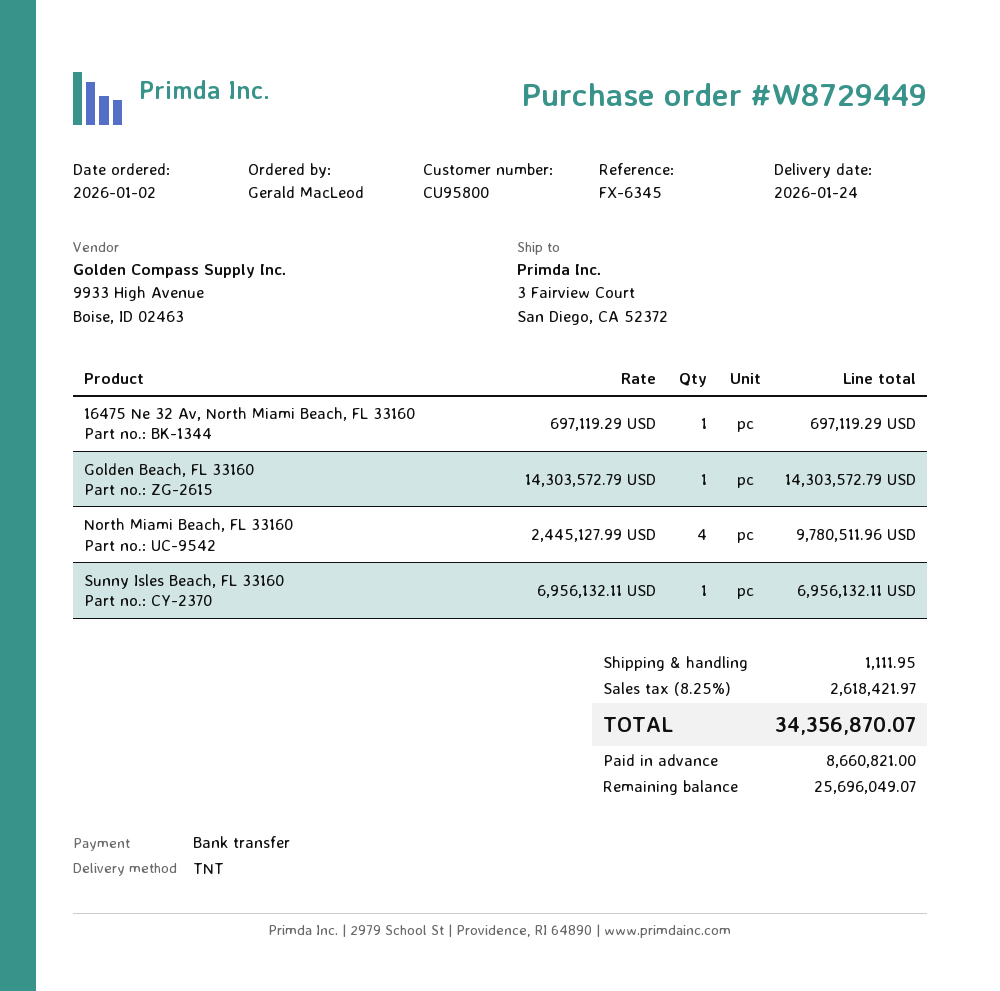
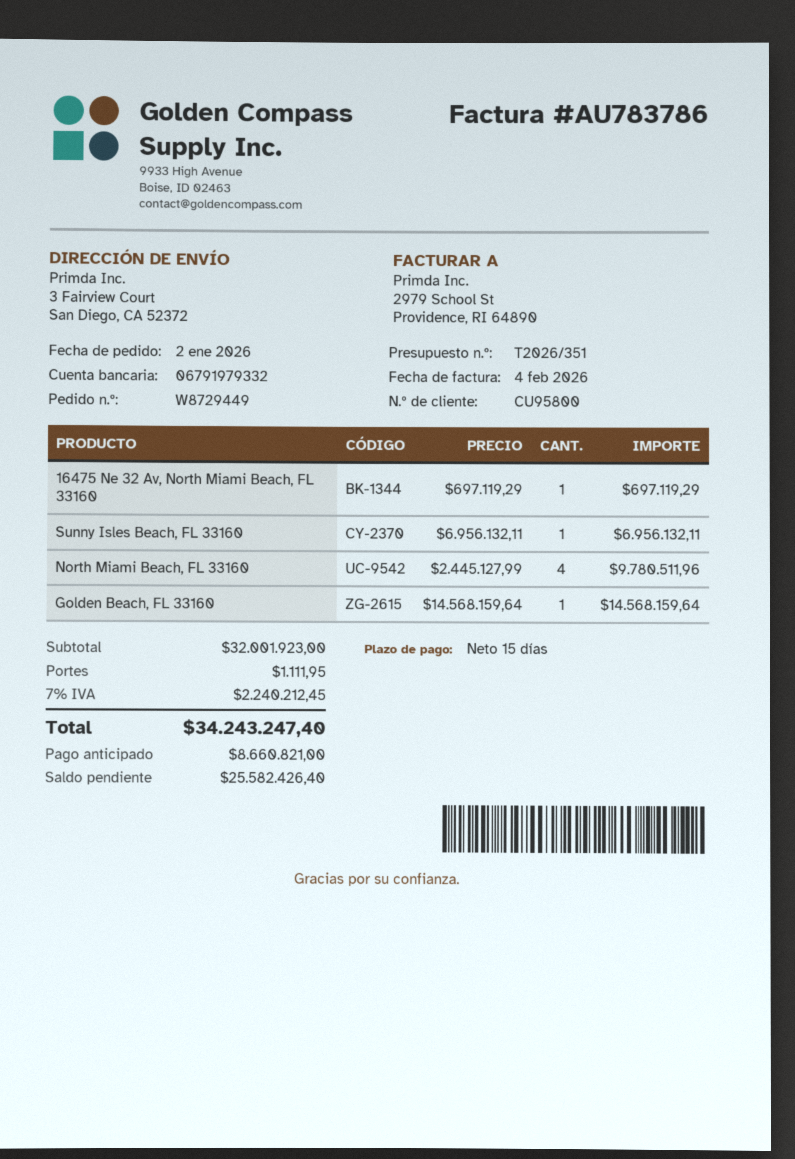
Golden Beach, FL 33160: 1 x 14303572.79 = 14303572.79 -> 1 x 14568159.64 = 14568159.64
tax: 8.25% = 2618421.97 -> 7% = 2240212.45
total: 34356870.07 -> 34243247.40
balance: 25696049.07 -> 25582426.40

